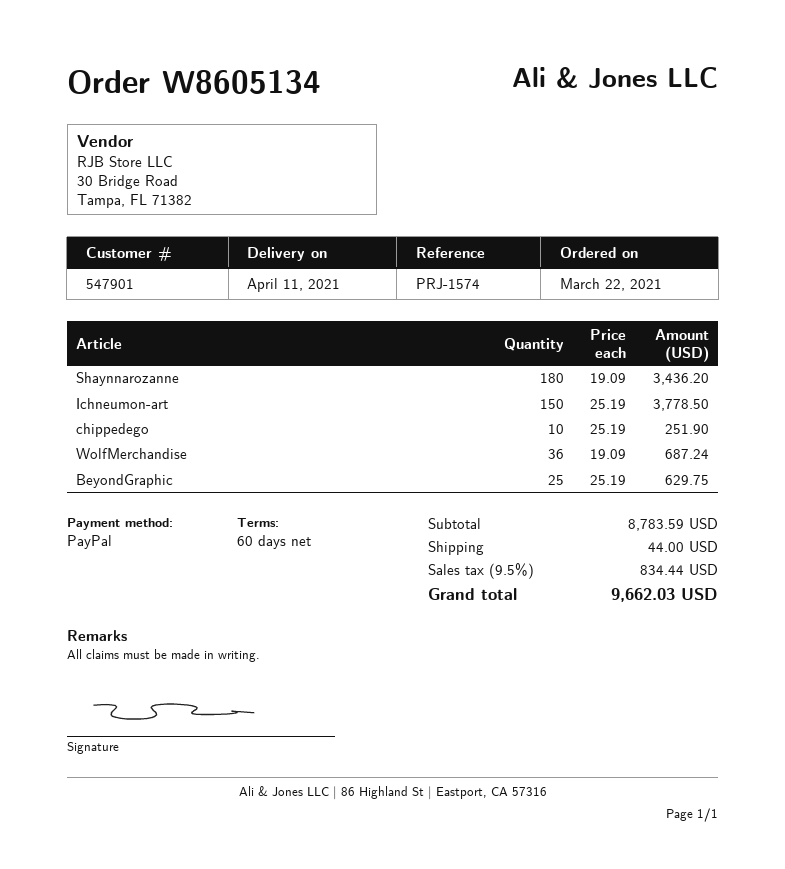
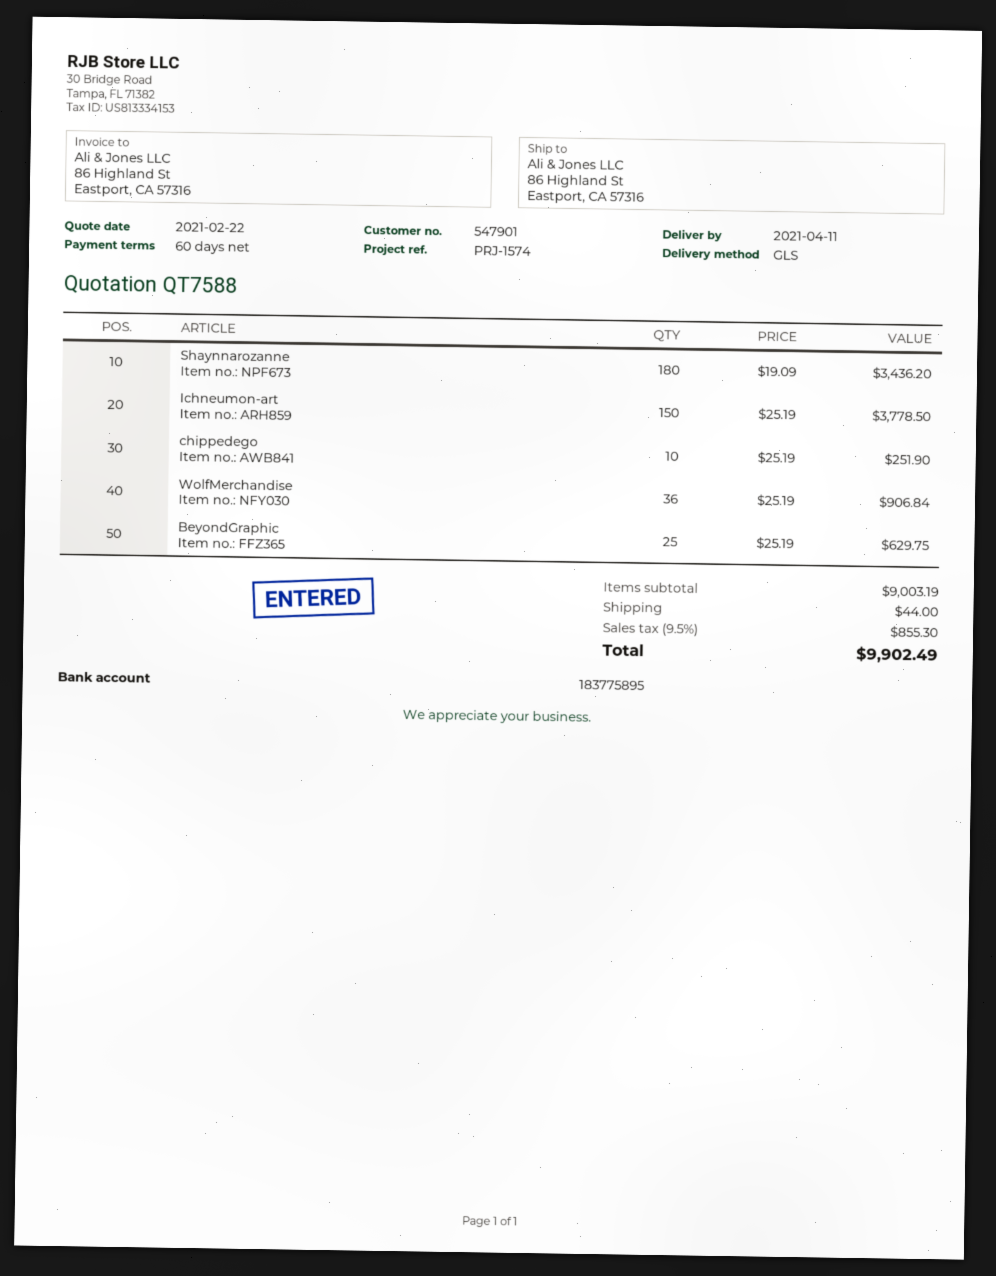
WolfMerchandise: 36 x 19.09 = 687.24 -> 36 x 25.19 = 906.84
subtotal: 8783.59 -> 9003.19
tax: 9.5% = 834.44 -> 9.5% = 855.30
total: 9662.03 -> 9902.49

